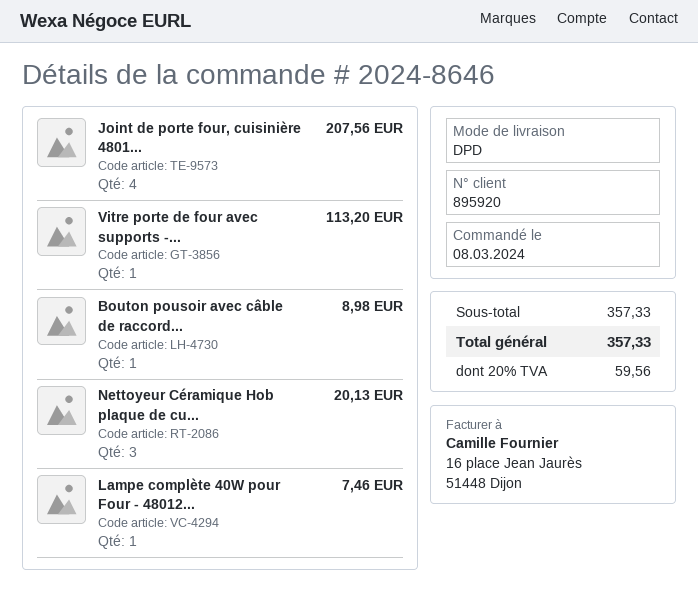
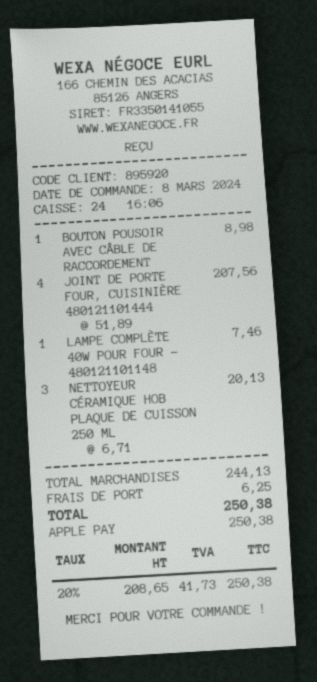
Vitre porte de four avec supports -...: 1 for 113.20 -> none
subtotal: 357.33 -> 244.13
shipping: none -> 6.25
tax: 20% = 59.56 -> 20% = 41.73
total: 357.33 -> 250.38

